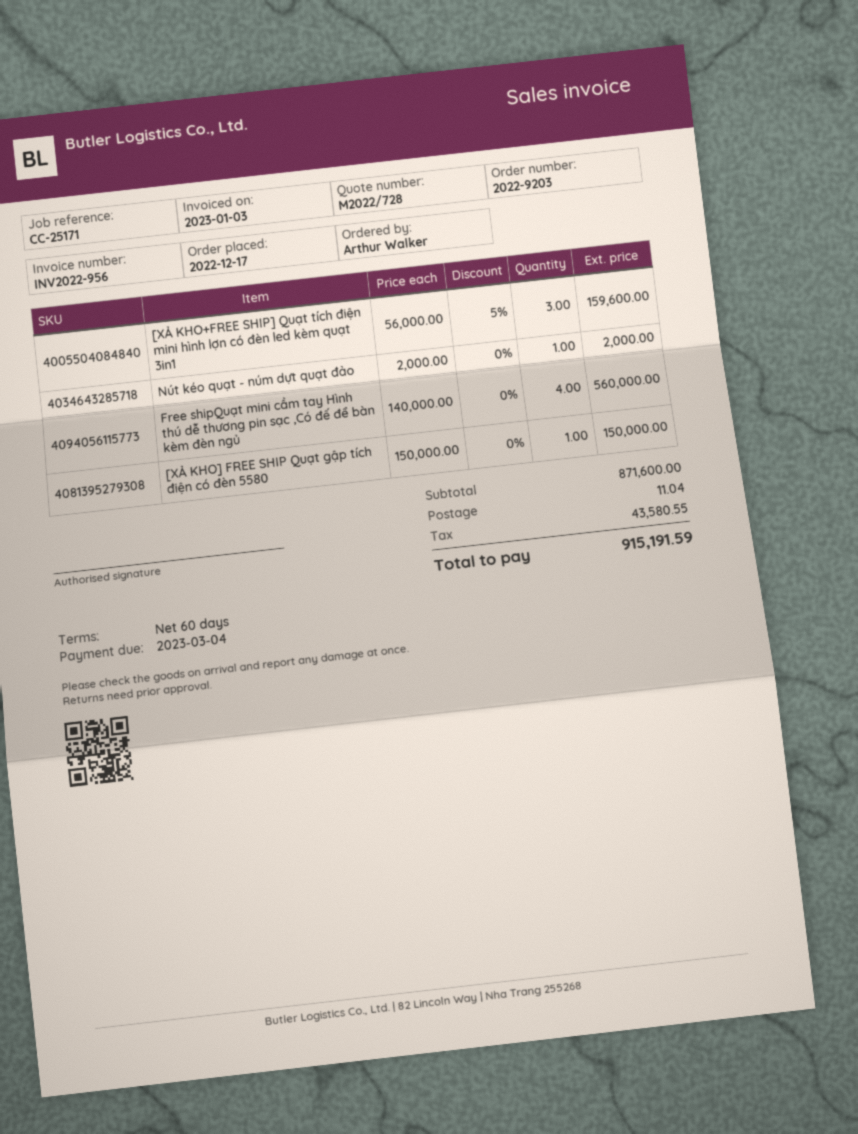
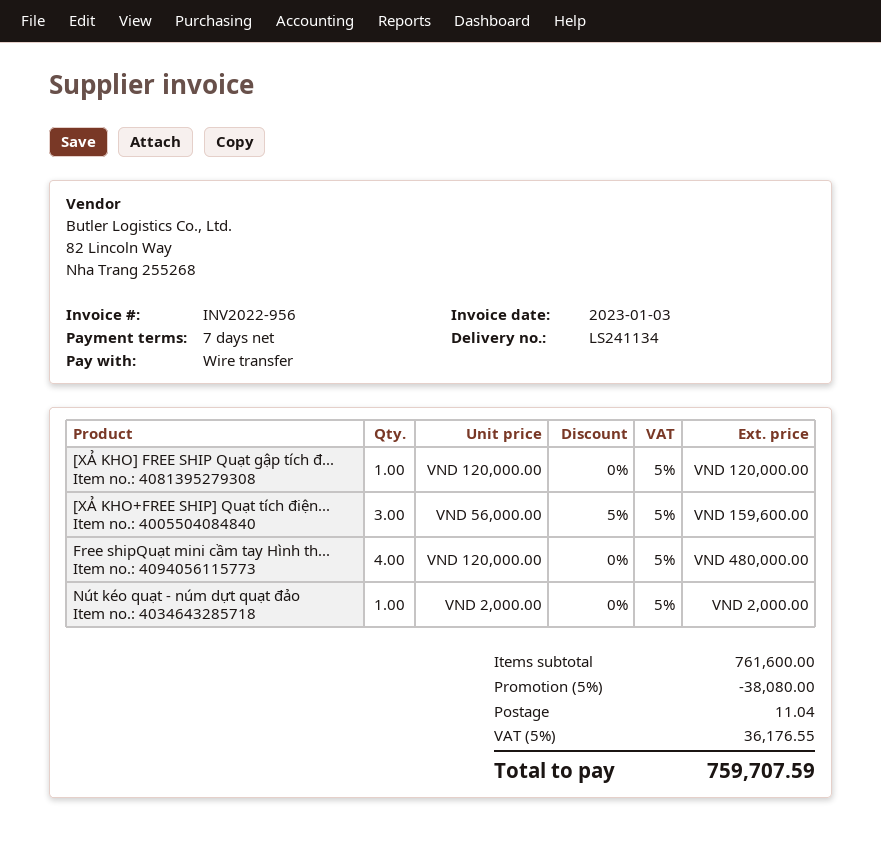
payment terms: 60 days -> 7 days
Free shipQuạt mini cầm tay Hình thú dễ thương pin sạc ,Có đế để bàn kèm đèn ngủ: 4 x 140000.00 = 560000.00 -> 4 x 120000.00 = 480000.00
[XẢ KHO] FREE SHIP Quạt gập tích điện có đèn 5580: 1 x 150000.00 = 150000.00 -> 1 x 120000.00 = 120000.00
subtotal: 871600.00 -> 761600.00
discount: none -> 5% = 38080.00
tax: 43580.55 -> 36176.55
total: 915191.59 -> 759707.59

